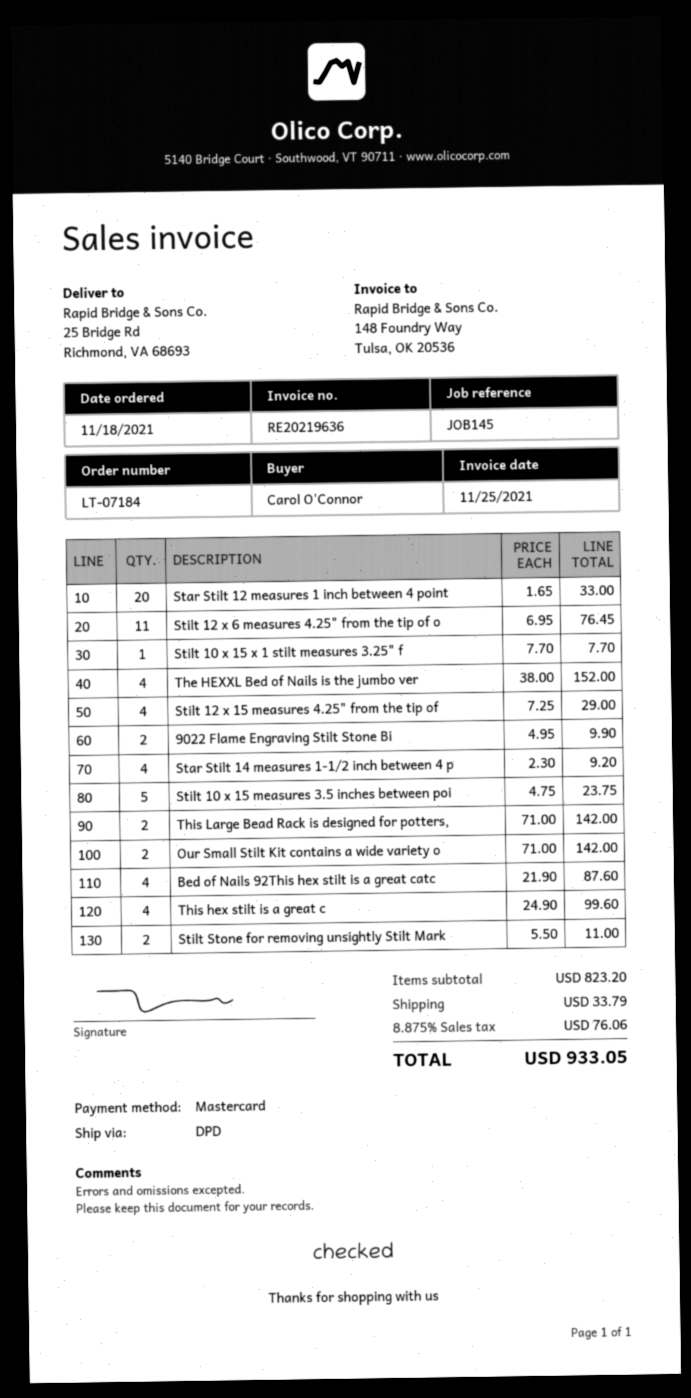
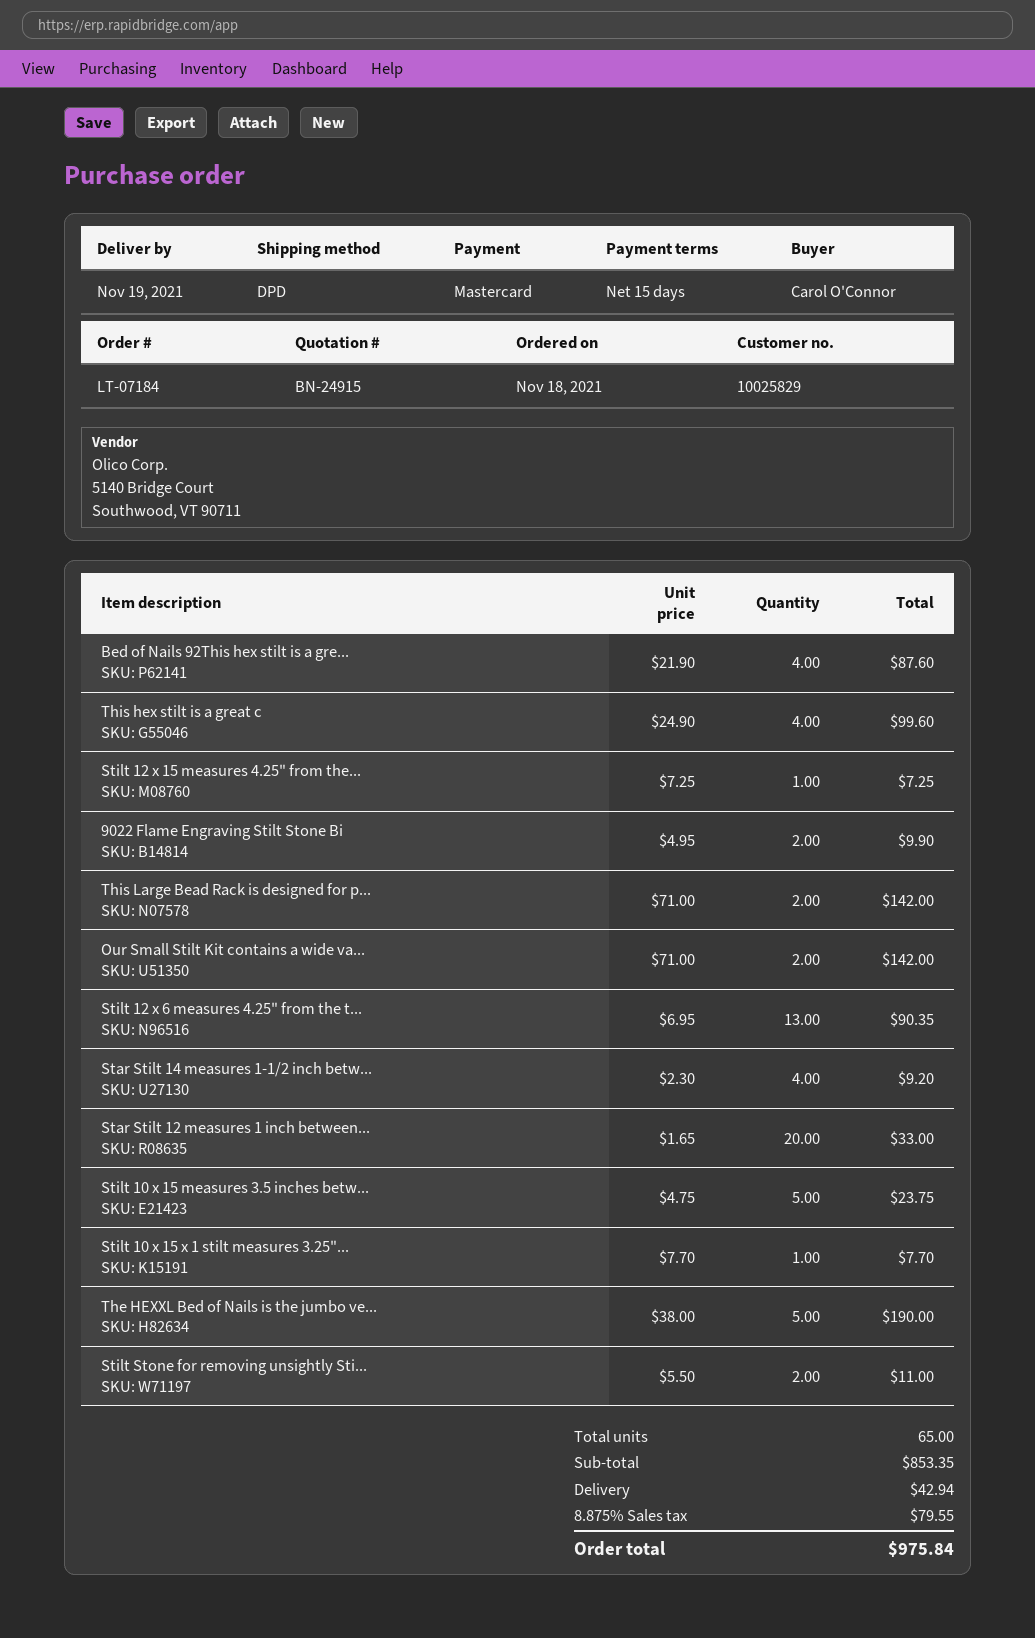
Stilt 12 x 6 measures 4.25" from the tip of o: 11 x 6.95 = 76.45 -> 13 x 6.95 = 90.35
The HEXXL Bed of Nails is the jumbo ver: 4 x 38.00 = 152.00 -> 5 x 38.00 = 190.00
Stilt 12 x 15 measures 4.25" from the tip of: 4 x 7.25 = 29.00 -> 1 x 7.25 = 7.25
subtotal: 823.20 -> 853.35
shipping: 33.79 -> 42.94
tax: 8.875% = 76.06 -> 8.875% = 79.55
total: 933.05 -> 975.84

